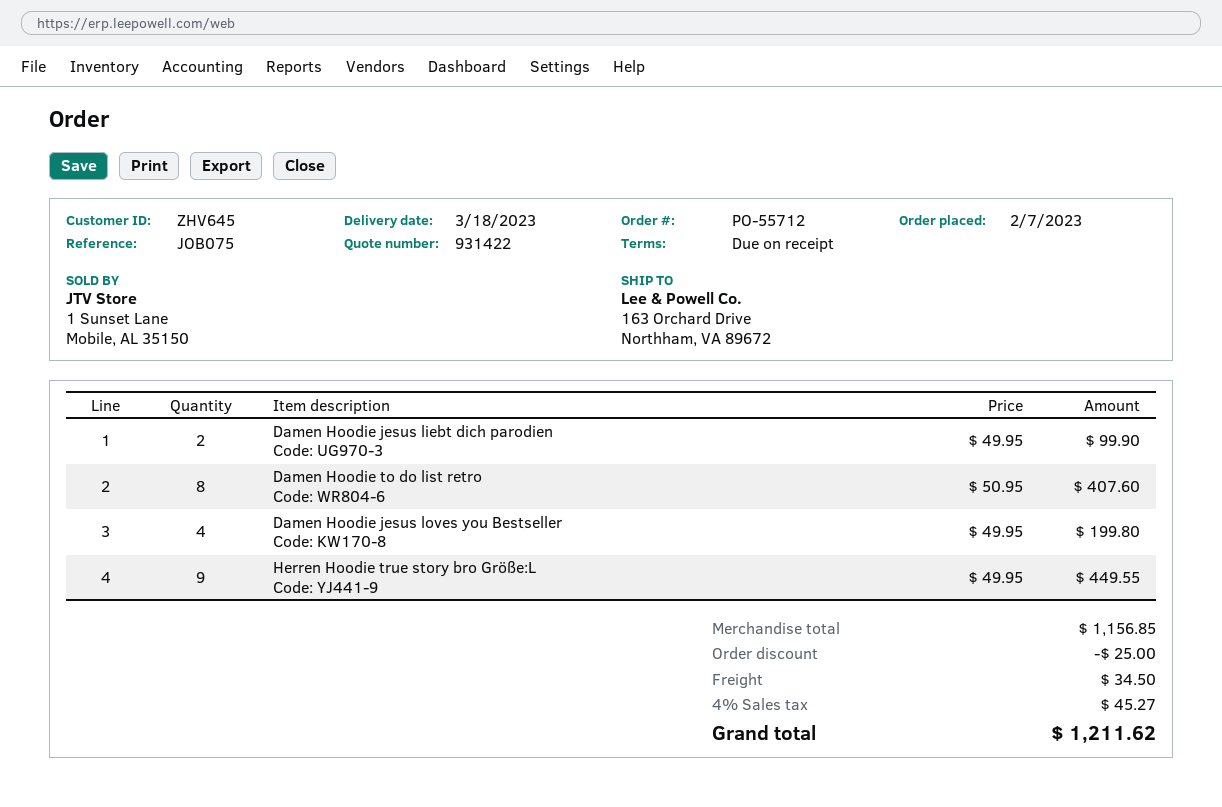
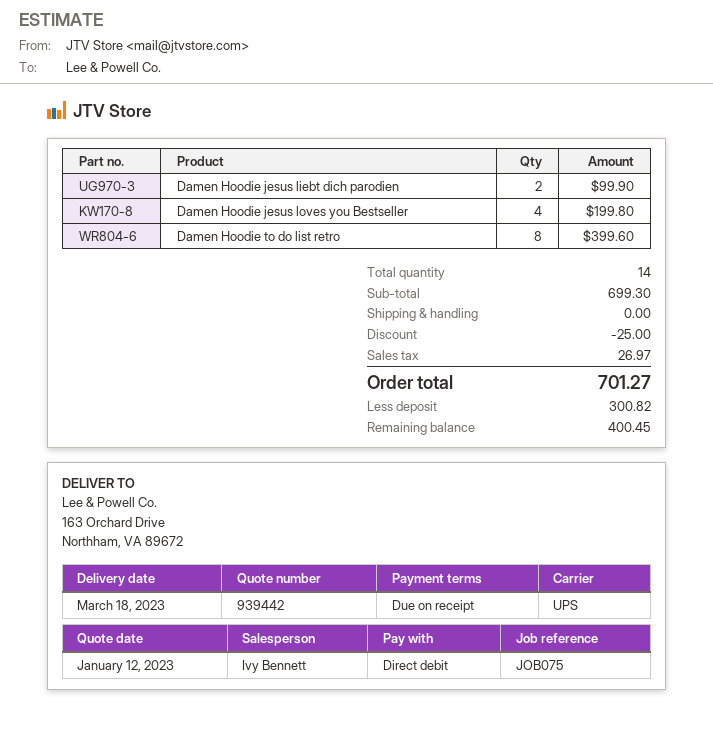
quote number: 931422 -> 939442
Damen Hoodie to do list retro: 8 for 407.60 -> 8 for 399.60
Herren Hoodie true story bro Größe:L: 9 for 449.55 -> none
subtotal: 1156.85 -> 699.30
shipping: 34.50 -> 0.00
tax: 45.27 -> 26.97
total: 1211.62 -> 701.27

